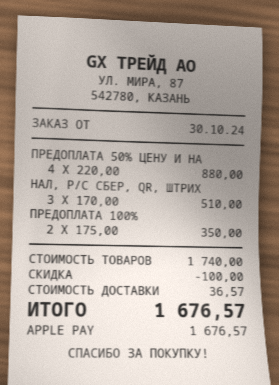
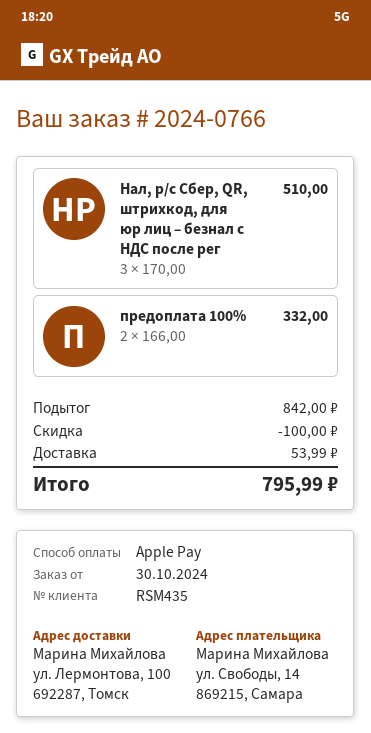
ПРЕДОПЛАТА 50% ЦЕНУ И НА: 4 x 220.00 = 880.00 -> none
ПРЕДОПЛАТА 100%: 2 x 175.00 = 350.00 -> 2 x 166.00 = 332.00
subtotal: 1740.00 -> 842.00
shipping: 36.57 -> 53.99
total: 1676.57 -> 795.99

